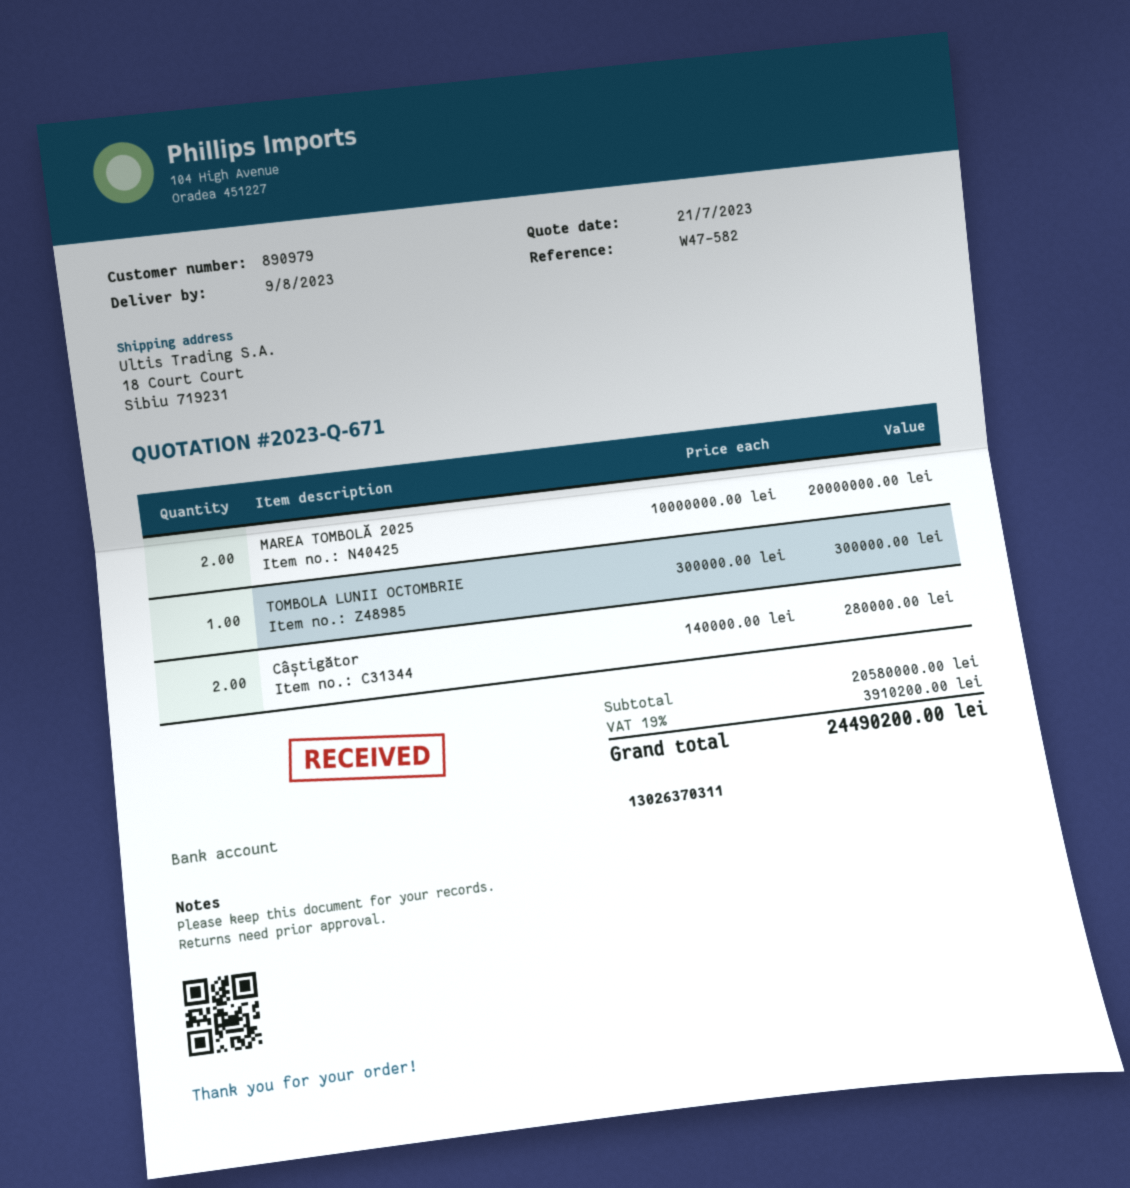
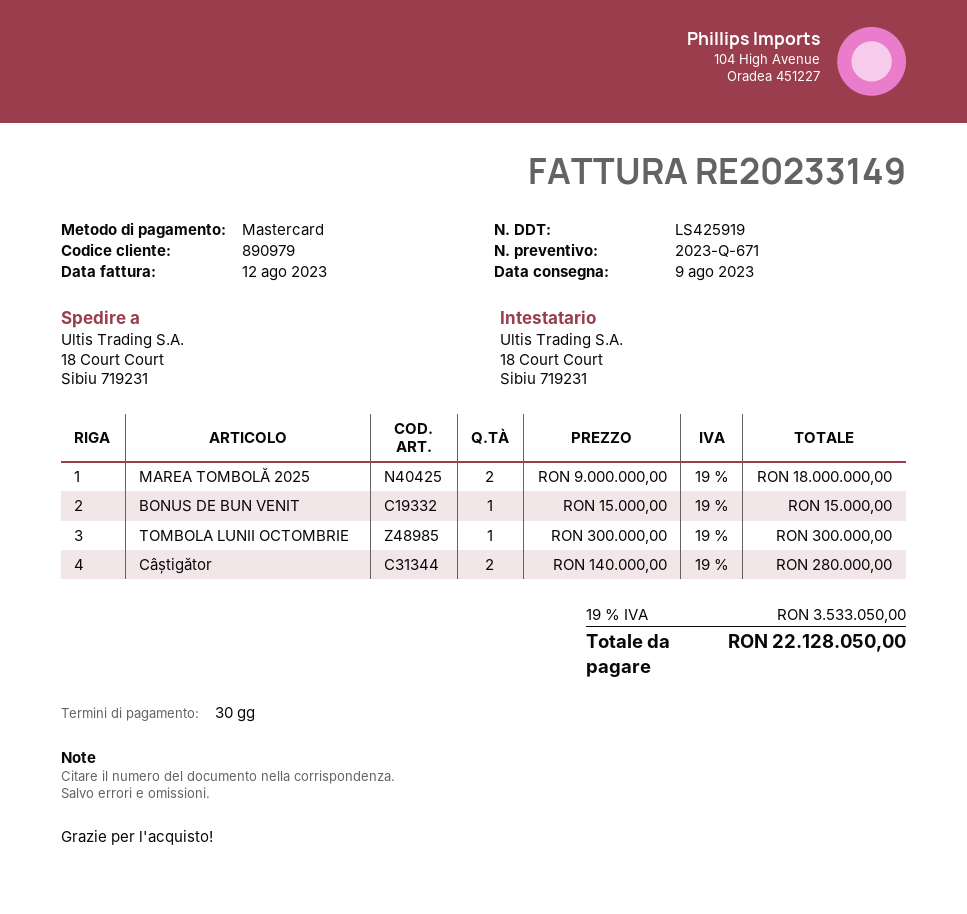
MAREA TOMBOLĂ 2025: 2 x 10000000.00 = 20000000.00 -> 2 x 9000000.00 = 18000000.00
BONUS DE BUN VENIT: none -> 1 x 15000.00 = 15000.00
tax: 19% = 3910200.00 -> 19% = 3533050.00
total: 24490200.00 -> 22128050.00

